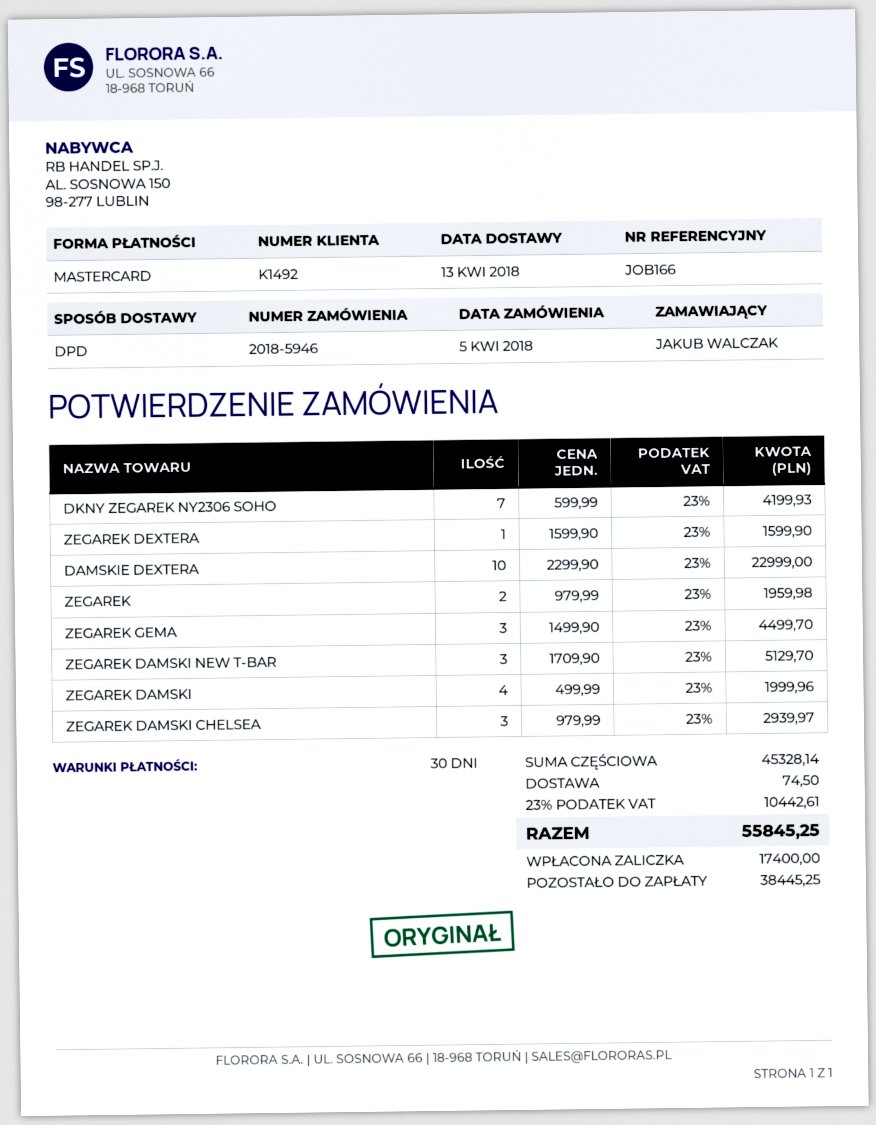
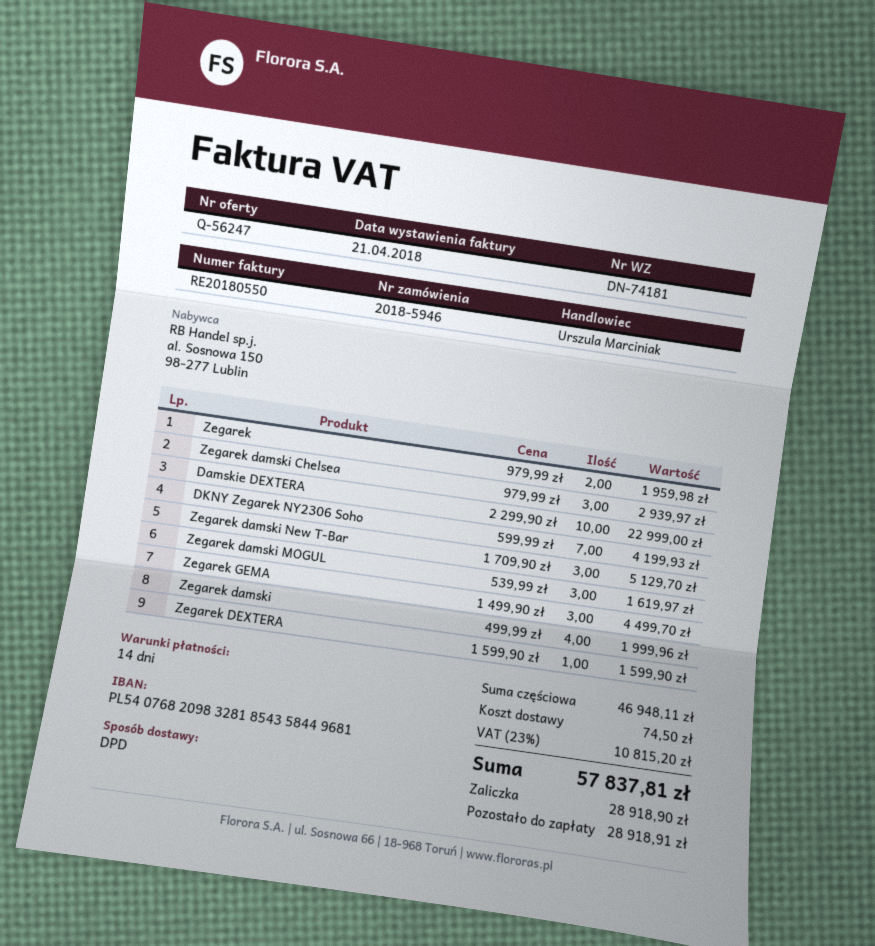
payment terms: 30 days -> 14 days
Zegarek damski MOGUL: none -> 3 x 539.99 = 1619.97
subtotal: 45328.14 -> 46948.11
tax: 23% = 10442.61 -> 23% = 10815.20
total: 55845.25 -> 57837.81
deposit: 17400.00 -> 28918.90
balance: 38445.25 -> 28918.91

